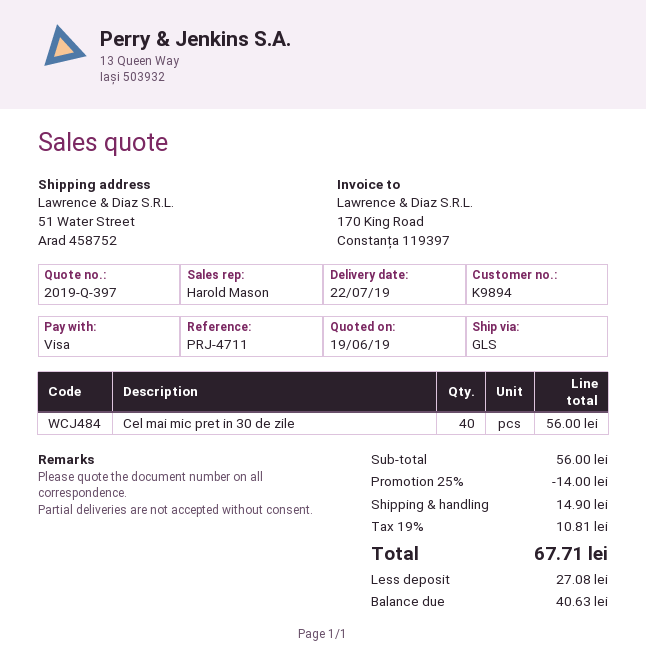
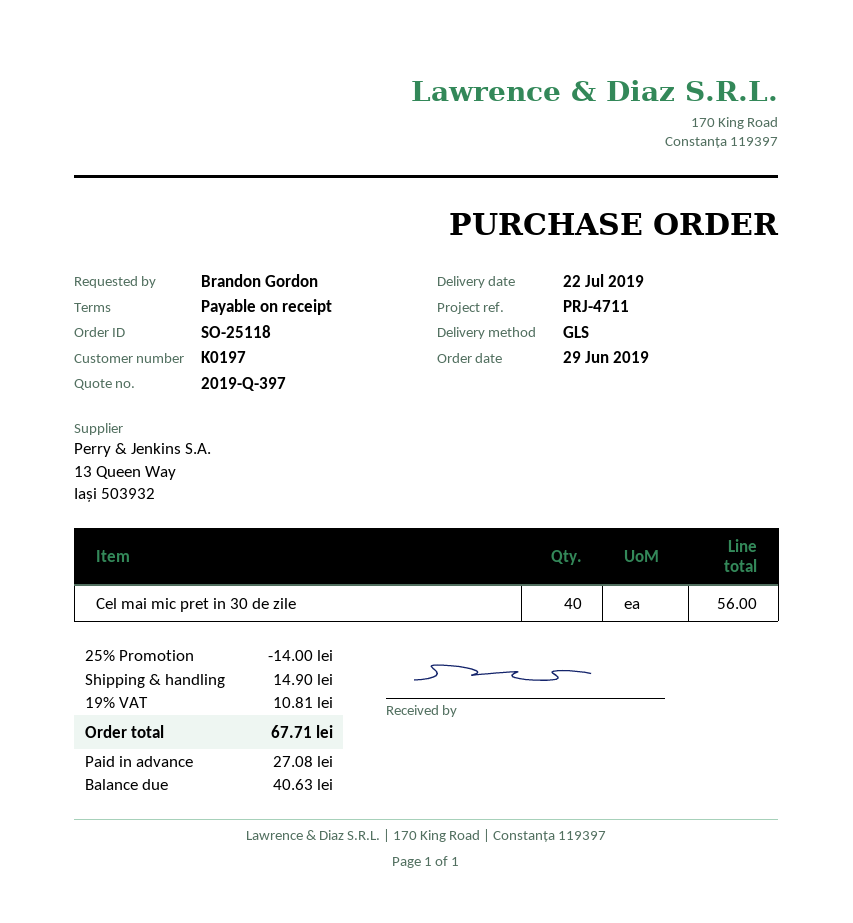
customer number: K9894 -> K0197

